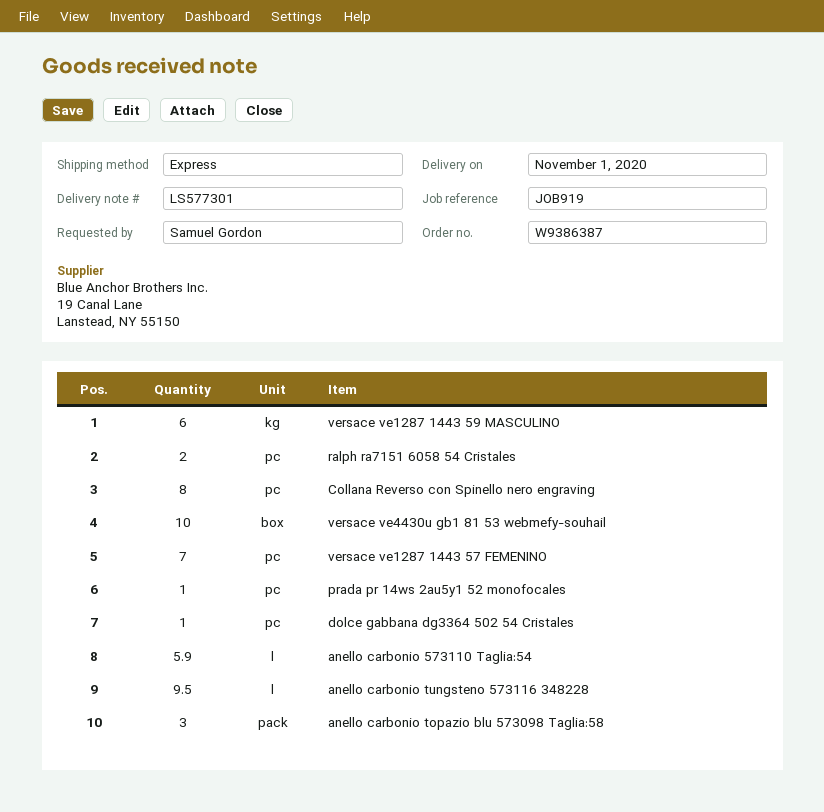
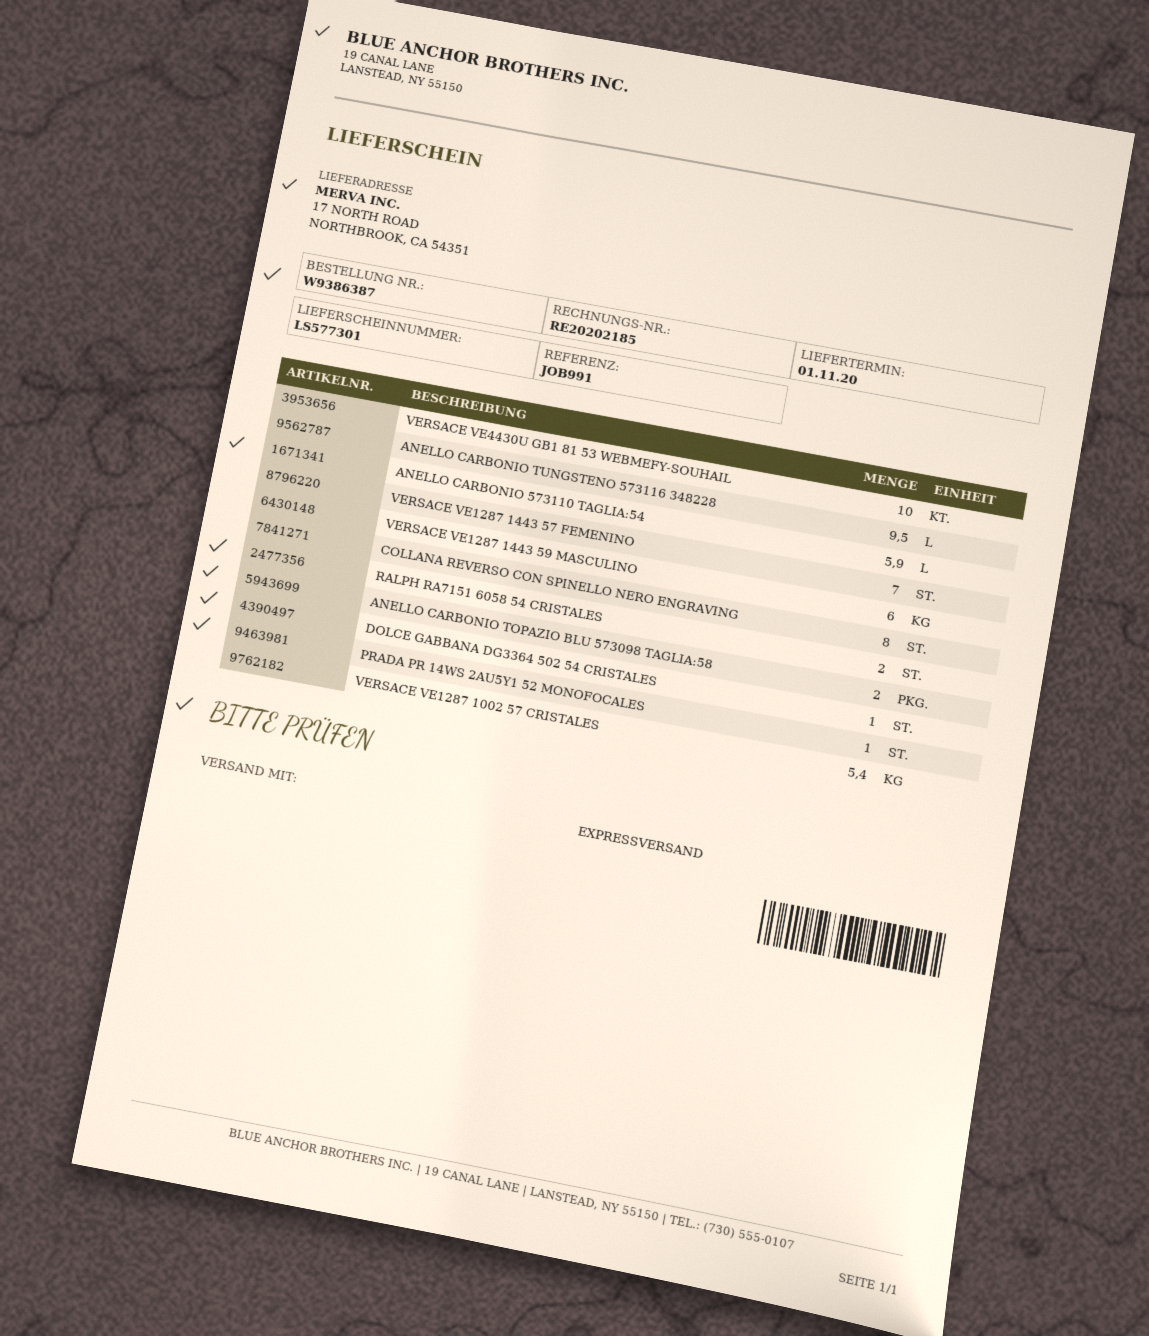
reference: JOB919 -> JOB991
anello carbonio topazio blu 573098 Taglia:58: 3 -> 2
VERSACE VE1287 1002 57 CRISTALES: none -> 5.4

